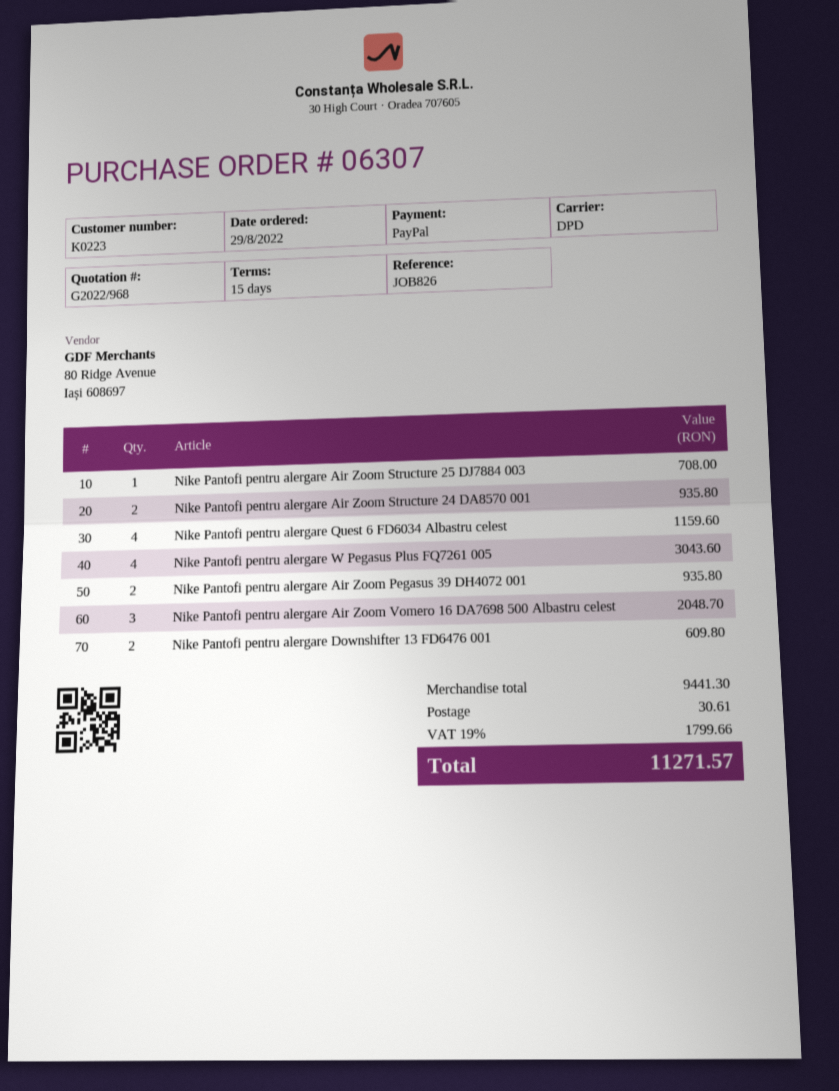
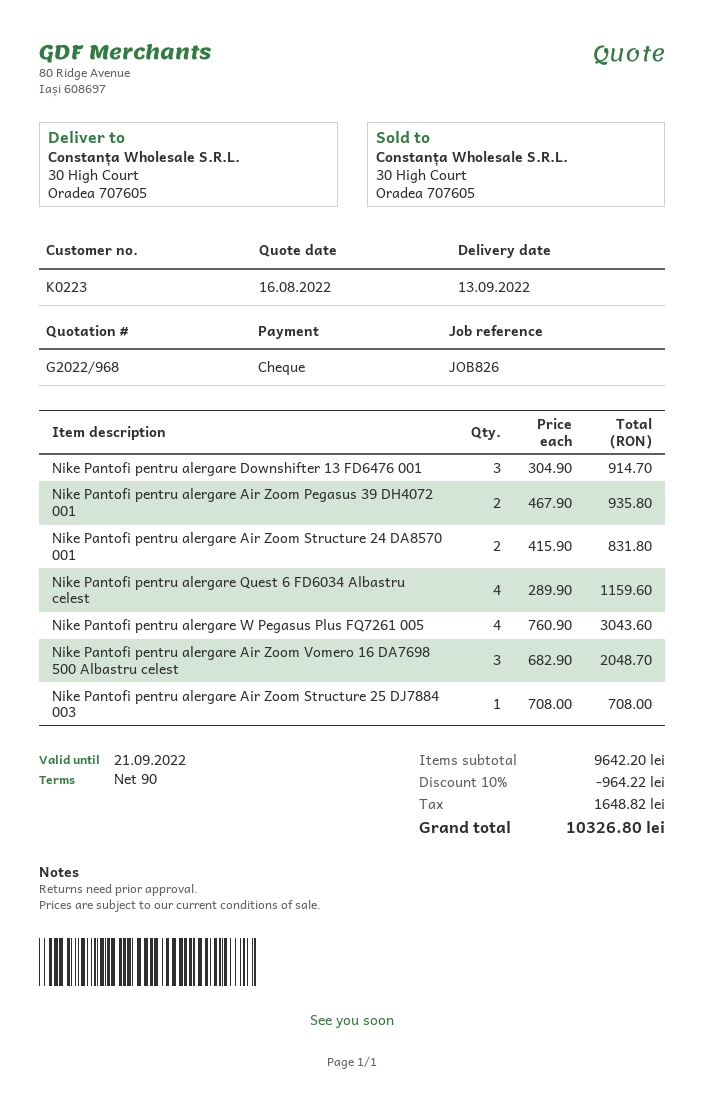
payment terms: 15 days -> 90 days
payment method: PayPal -> cheque
Nike Pantofi pentru alergare Air Zoom Structure 24 DA8570 001: 2 for 935.80 -> 2 for 831.80
Nike Pantofi pentru alergare Downshifter 13 FD6476 001: 2 for 609.80 -> 3 for 914.70
subtotal: 9441.30 -> 9642.20
discount: none -> 10% = 964.22
shipping: 30.61 -> none
tax: 1799.66 -> 1648.82
total: 11271.57 -> 10326.80

